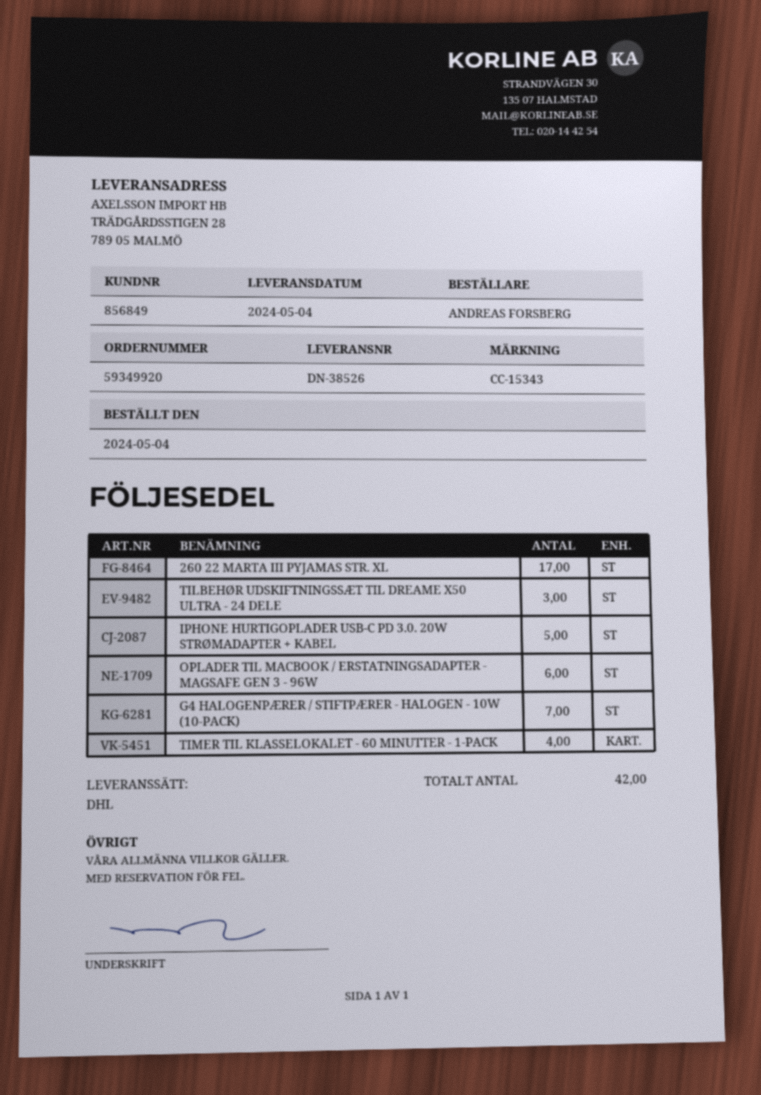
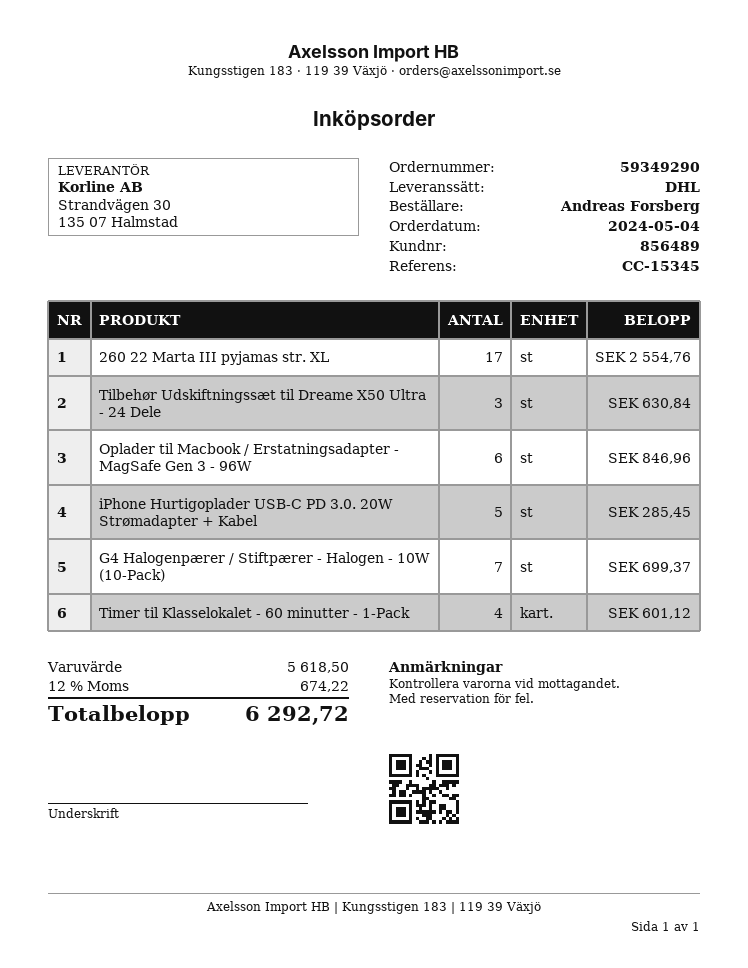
order number: 59349920 -> 59349290
customer number: 856849 -> 856489
reference: CC-15343 -> CC-15345

